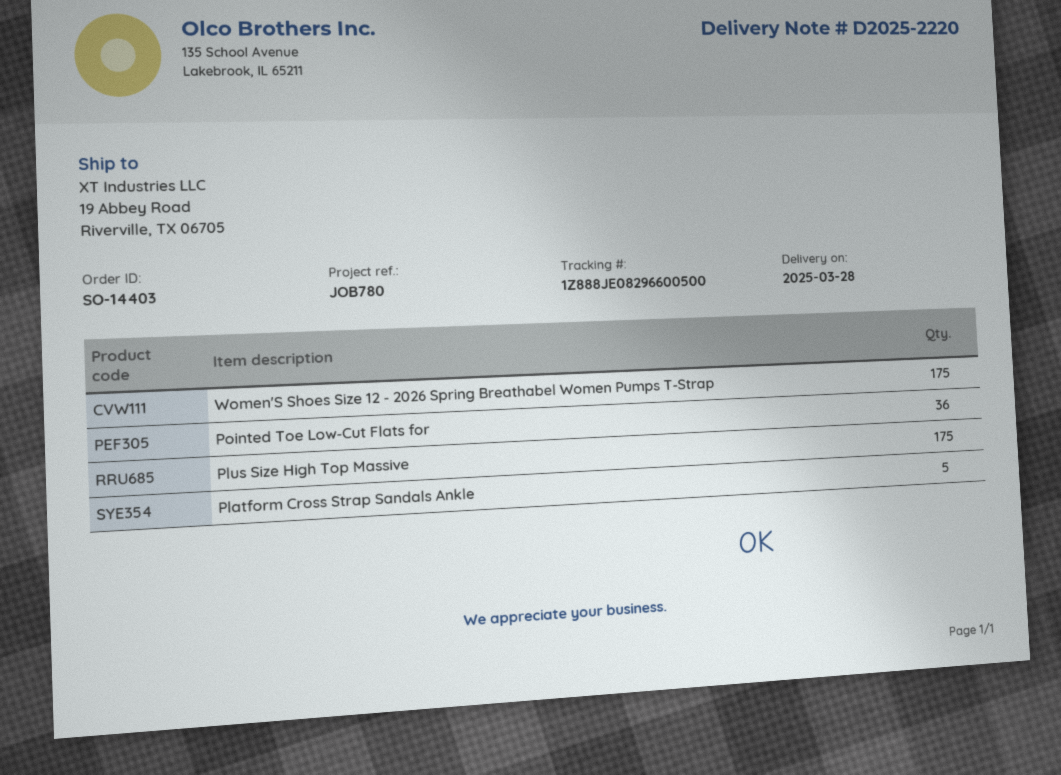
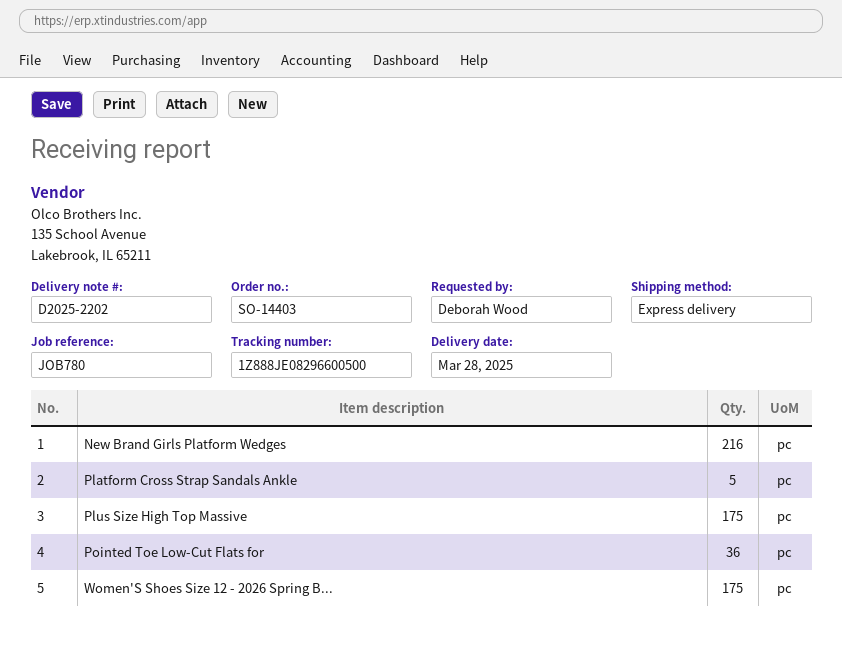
delivery note number: D2025-2220 -> D2025-2202
New Brand Girls Platform Wedges: none -> 216

